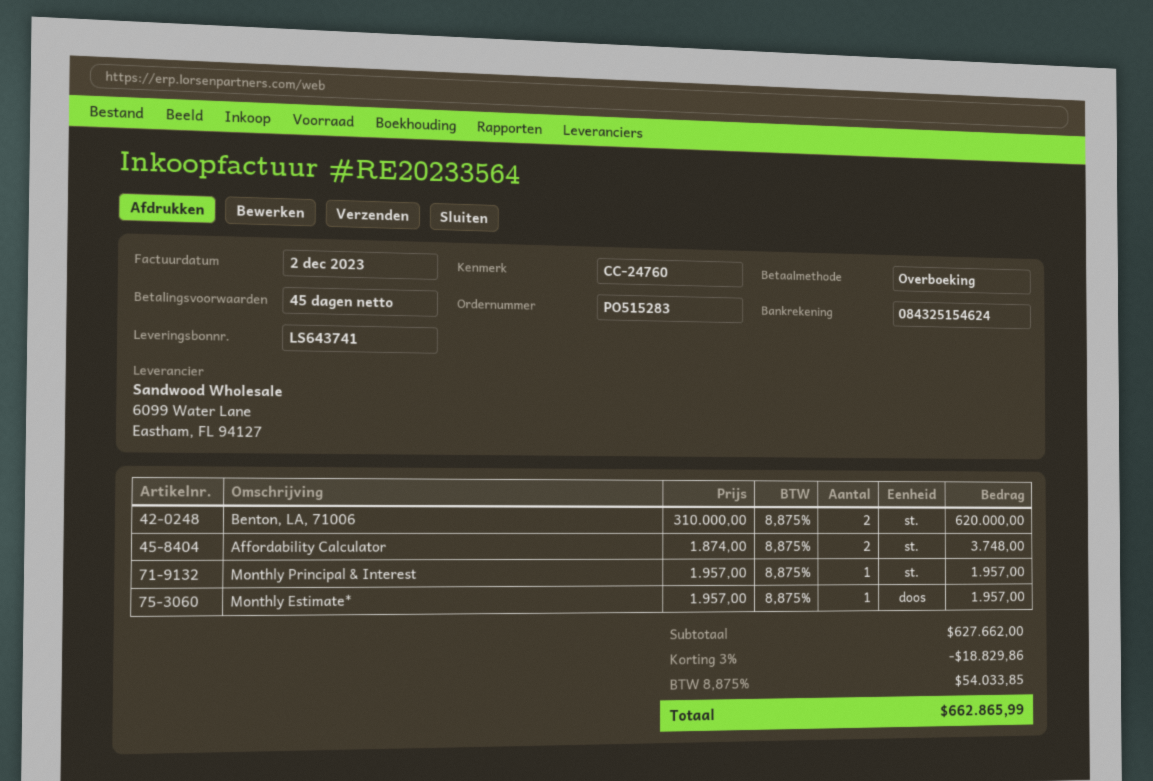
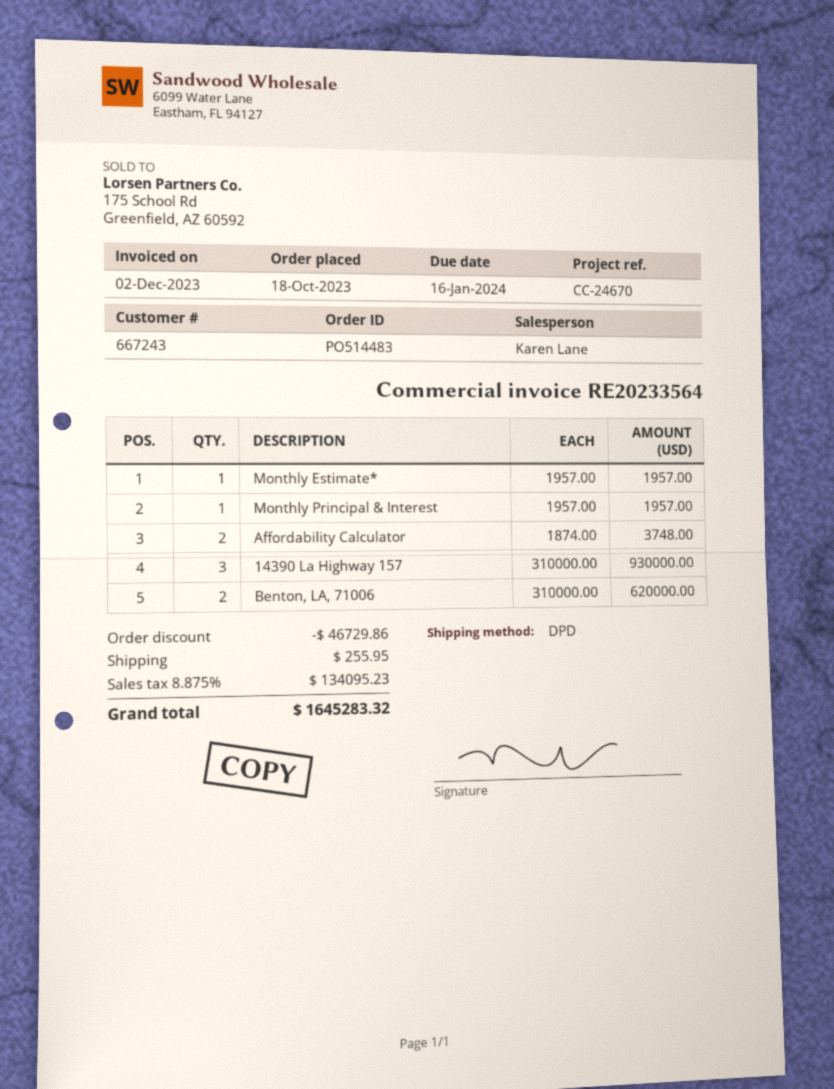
order number: PO515283 -> PO514483
reference: CC-24760 -> CC-24670
14390 La Highway 157: none -> 3 x 310000.00 = 930000.00
discount: 18829.86 -> 46729.86
shipping: none -> 255.95
tax: 8.875% = 54033.85 -> 8.875% = 134095.23
total: 662865.99 -> 1645283.32

